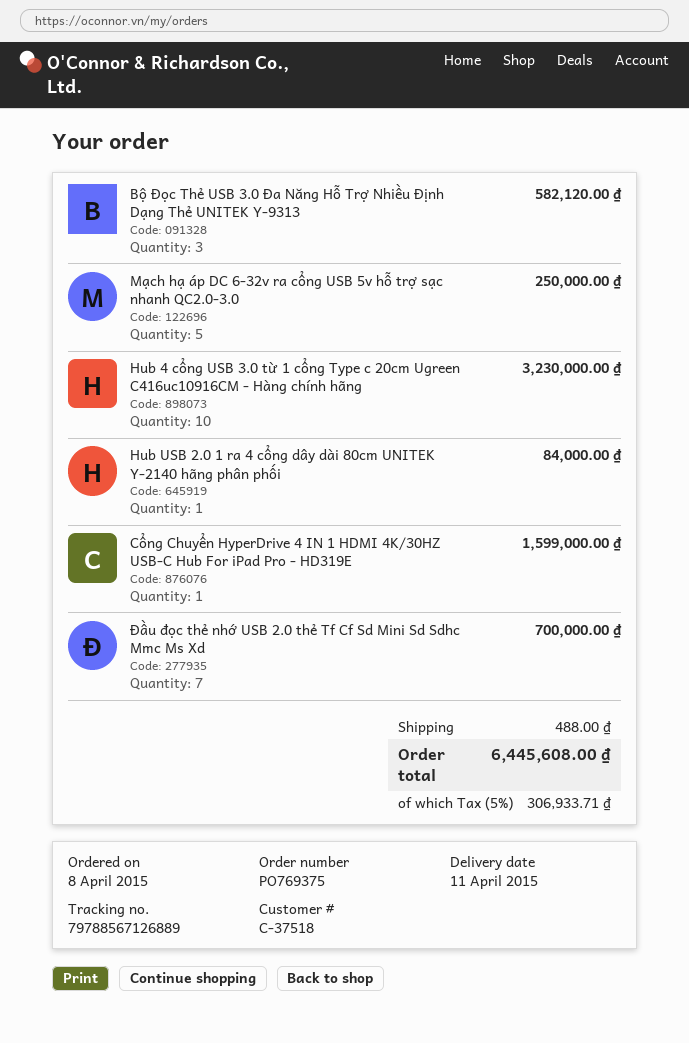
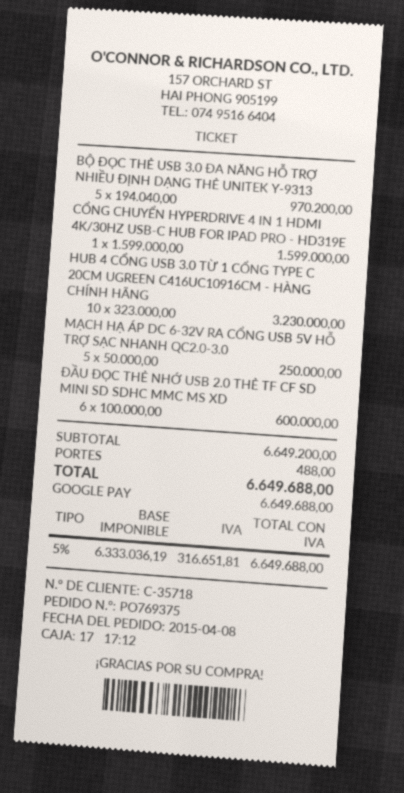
customer number: C-37518 -> C-35718
Bộ Đọc Thẻ USB 3.0 Đa Năng Hỗ Trợ Nhiều Định Dạng Thẻ UNITEK Y-9313: 3 for 582120.00 -> 5 for 970200.00
Hub USB 2.0 1 ra 4 cổng dây dài 80cm UNITEK Y-2140 hãng phân phối: 1 for 84000.00 -> none
Đầu đọc thẻ nhớ USB 2.0 thẻ Tf Cf Sd Mini Sd Sdhc Mmc Ms Xd: 7 for 700000.00 -> 6 for 600000.00
tax: 5% = 306933.71 -> 5% = 316651.81
total: 6445608.00 -> 6649688.00

